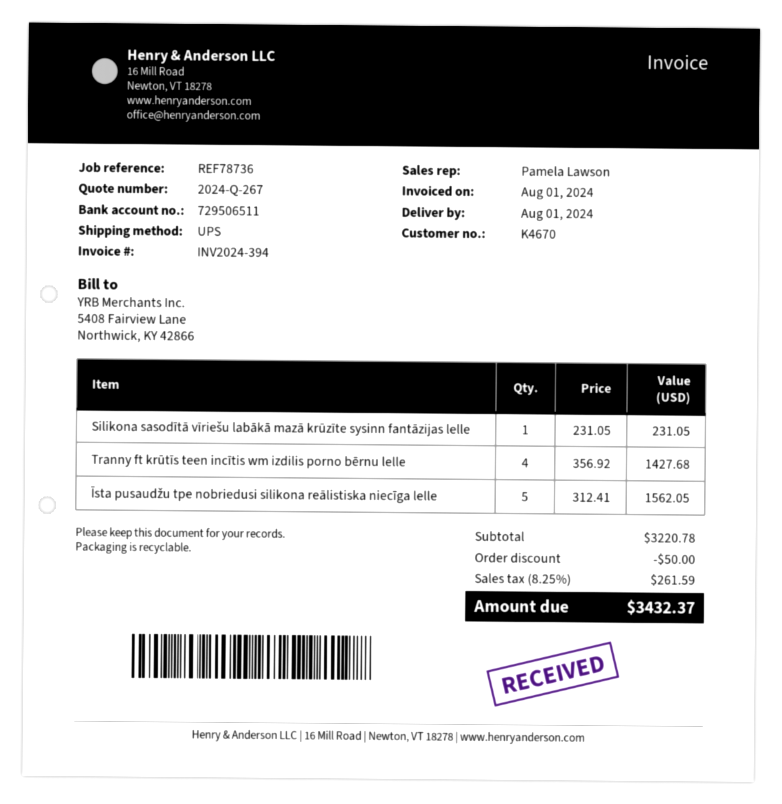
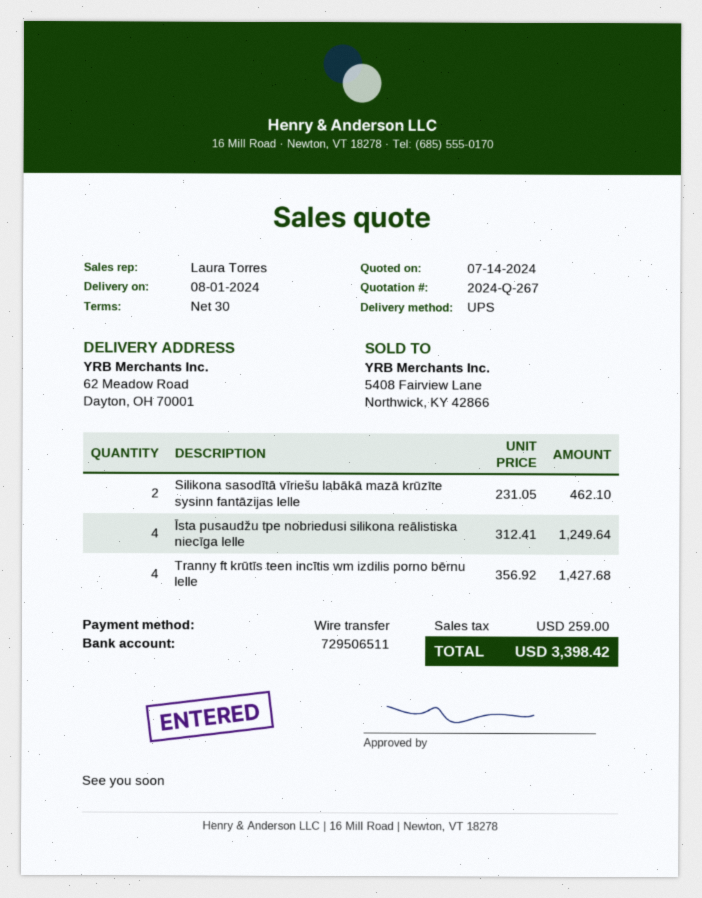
sales rep: Pamela Lawson -> Laura Torres
Silikona sasodītā vīriešu labākā mazā krūzīte sysinn fantāzijas lelle: 1 x 231.05 = 231.05 -> 2 x 231.05 = 462.10
Īsta pusaudžu tpe nobriedusi silikona reālistiska niecīga lelle: 5 x 312.41 = 1562.05 -> 4 x 312.41 = 1249.64
discount: 50.00 -> none
tax: 261.59 -> 259.00
total: 3432.37 -> 3398.42

